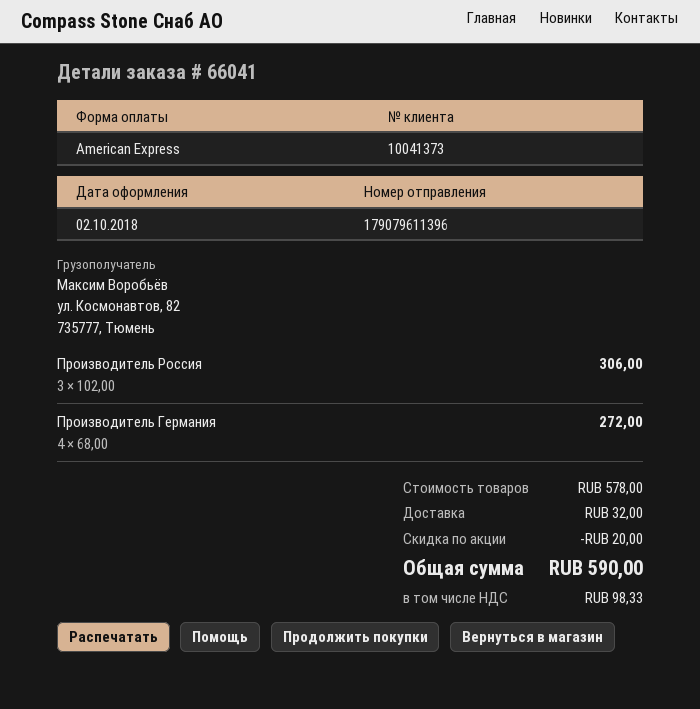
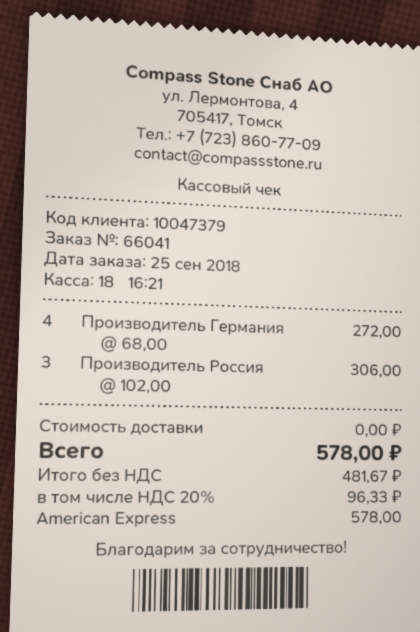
order date: 2018-10-02 -> 2018-09-25
customer number: 10041373 -> 10047379
discount: 20.00 -> none
shipping: 32.00 -> 0.00
tax: 98.33 -> 96.33
total: 590.00 -> 578.00

